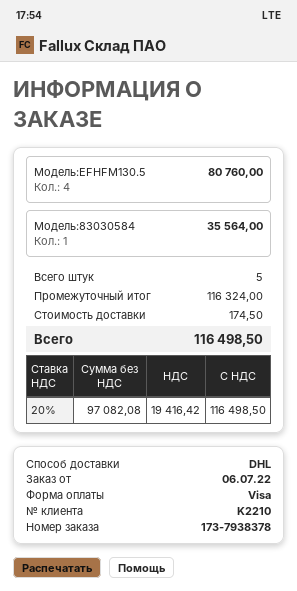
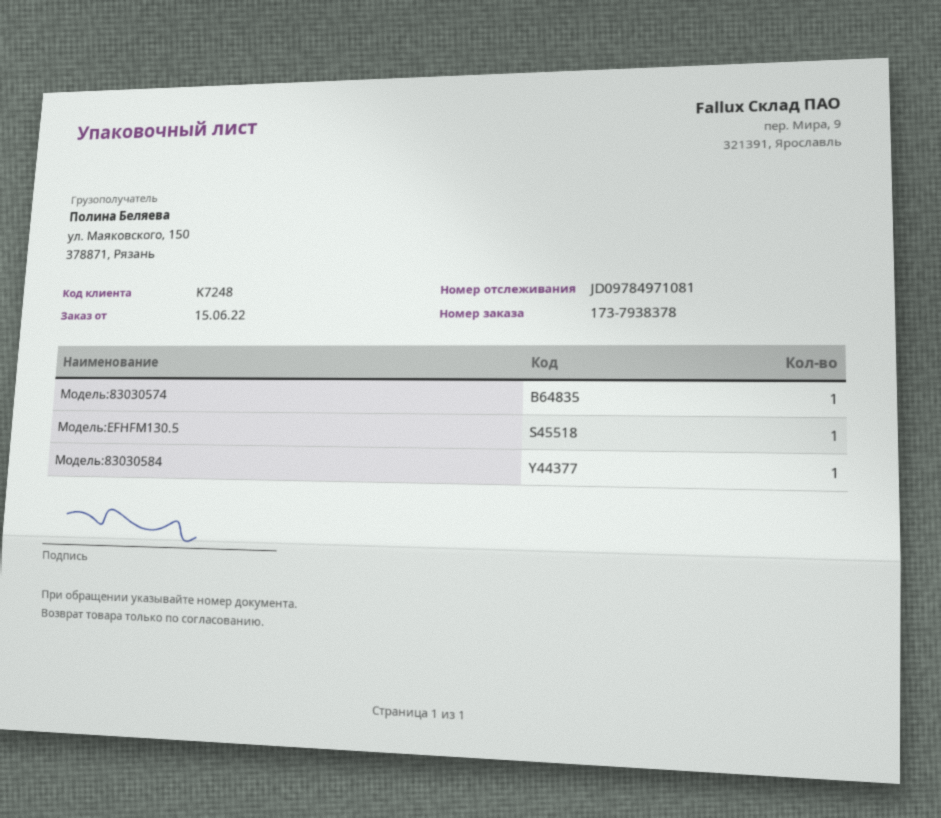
order date: 2022-07-06 -> 2022-06-15
customer number: K2210 -> K7248
Модель:EFHFM130.5: 4 -> 1
Модель:83030574: none -> 1

